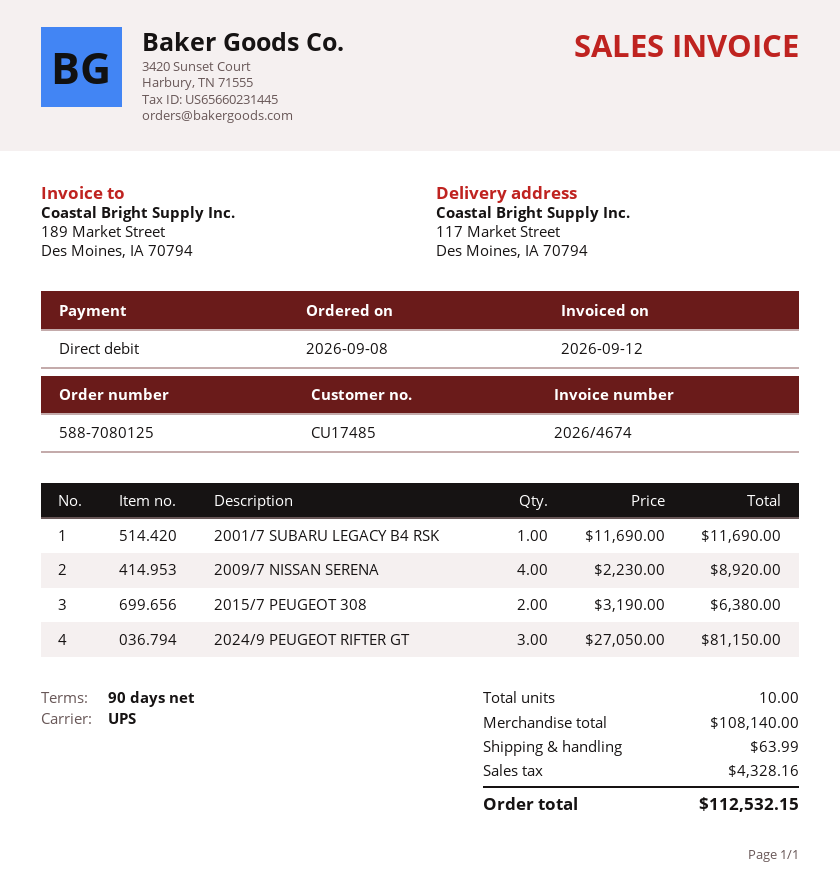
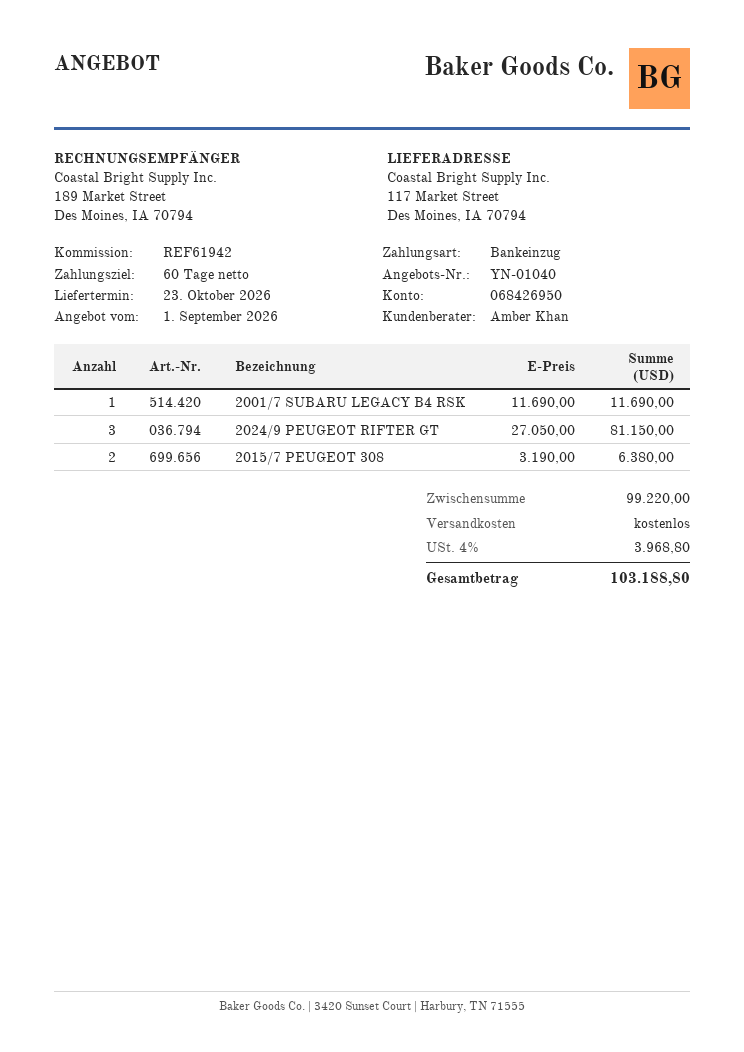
payment terms: 90 days -> 60 days
2009/7 NISSAN SERENA: 4 x 2230.00 = 8920.00 -> none
subtotal: 108140.00 -> 99220.00
shipping: 63.99 -> 0.00
tax: 4328.16 -> 3968.80
total: 112532.15 -> 103188.80

